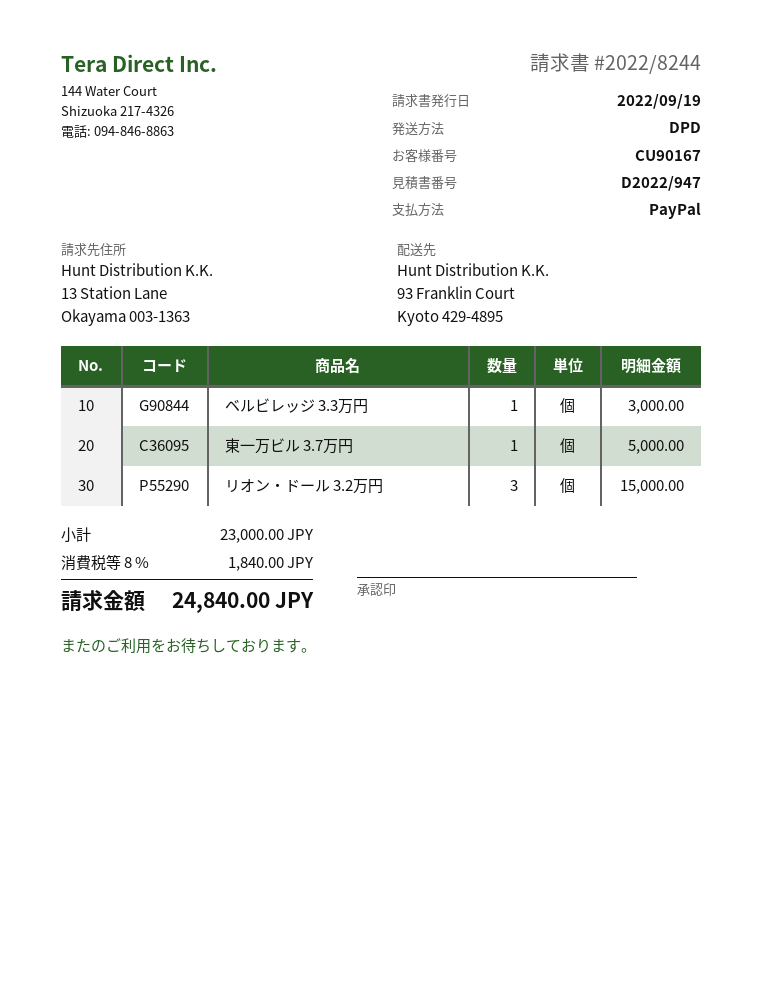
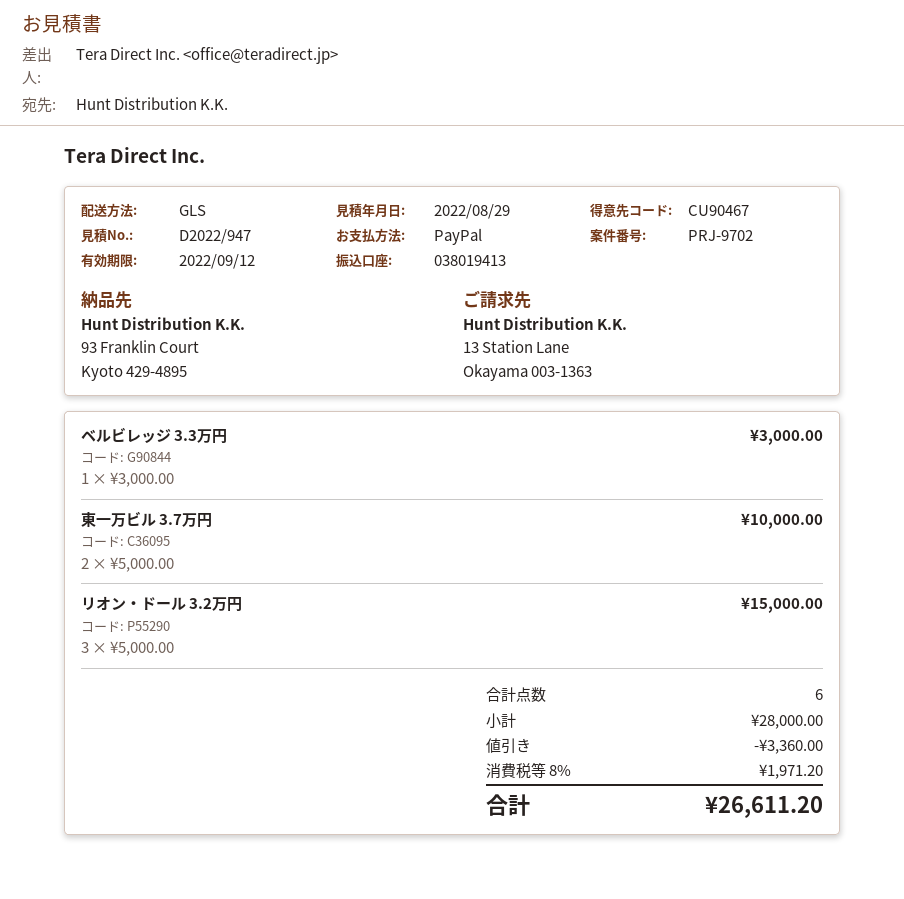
customer number: CU90167 -> CU90467
shipping method: DPD -> GLS
東一万ビル 3.7万円: 1 for 5000.00 -> 2 for 10000.00
subtotal: 23000.00 -> 28000.00
discount: none -> 3360.00
tax: 8% = 1840.00 -> 8% = 1971.20
total: 24840.00 -> 26611.20

